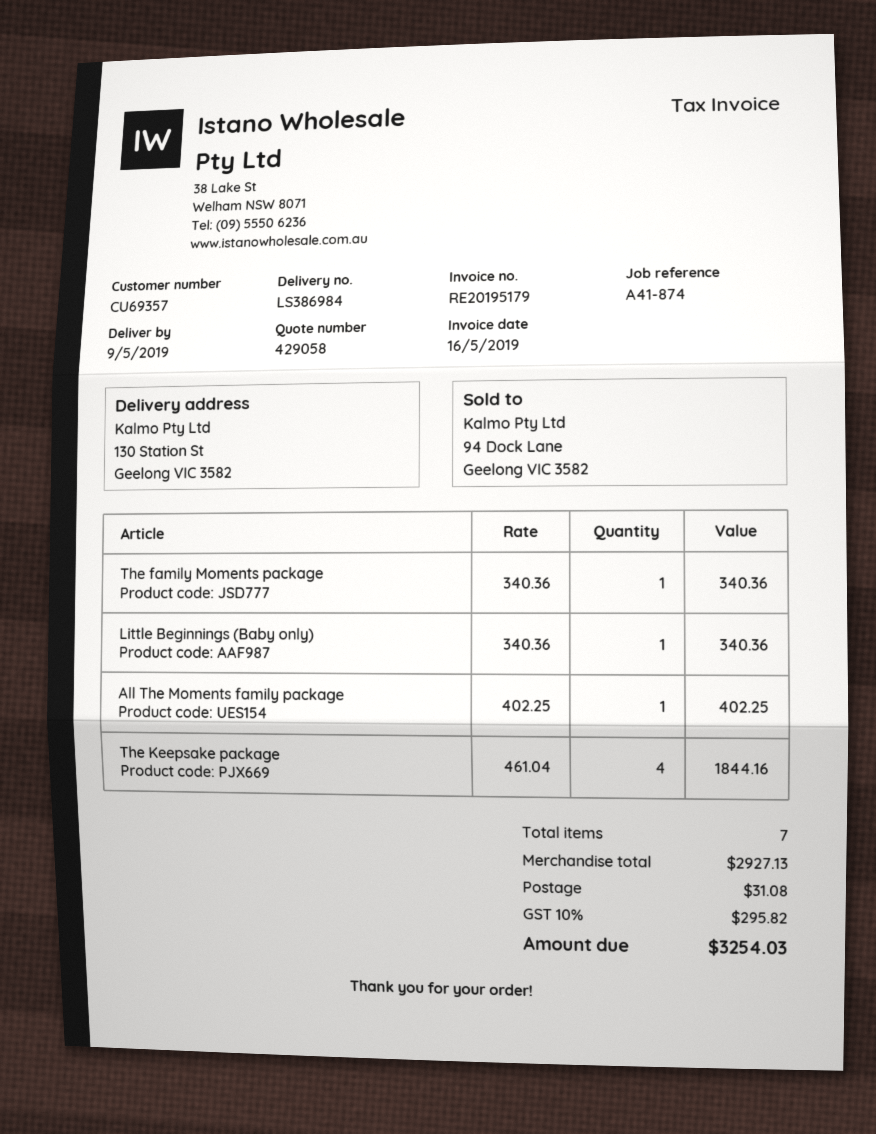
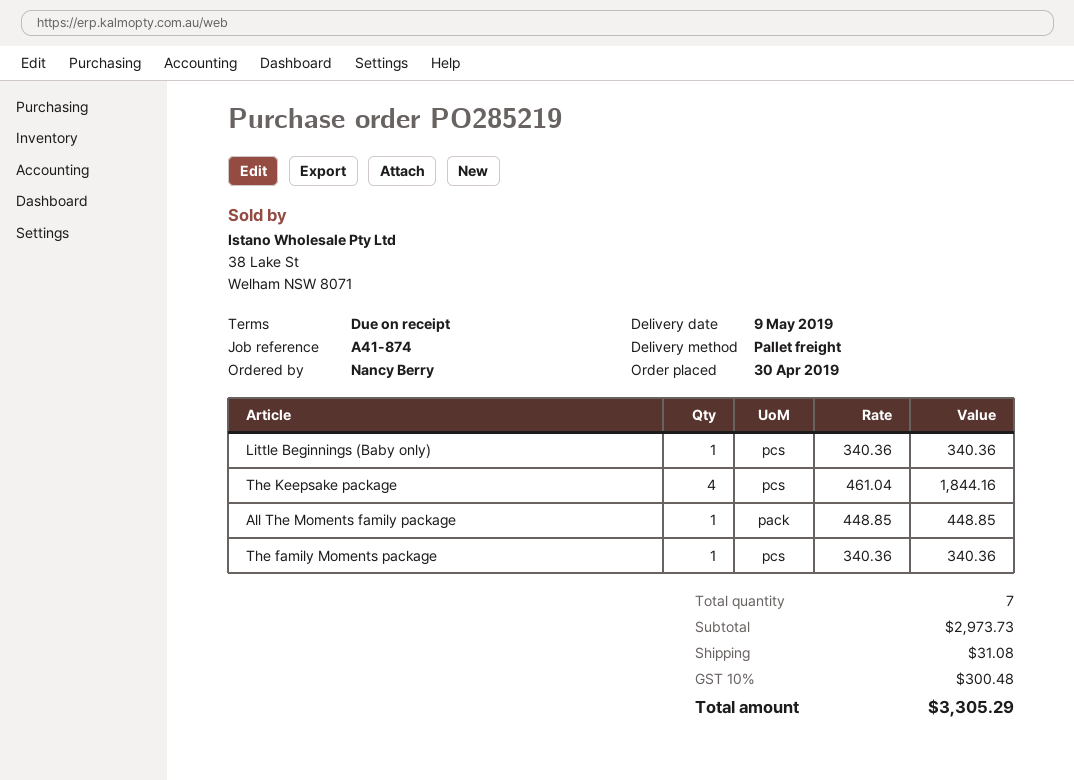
All The Moments family package: 1 x 402.25 = 402.25 -> 1 x 448.85 = 448.85
subtotal: 2927.13 -> 2973.73
tax: 10% = 295.82 -> 10% = 300.48
total: 3254.03 -> 3305.29

